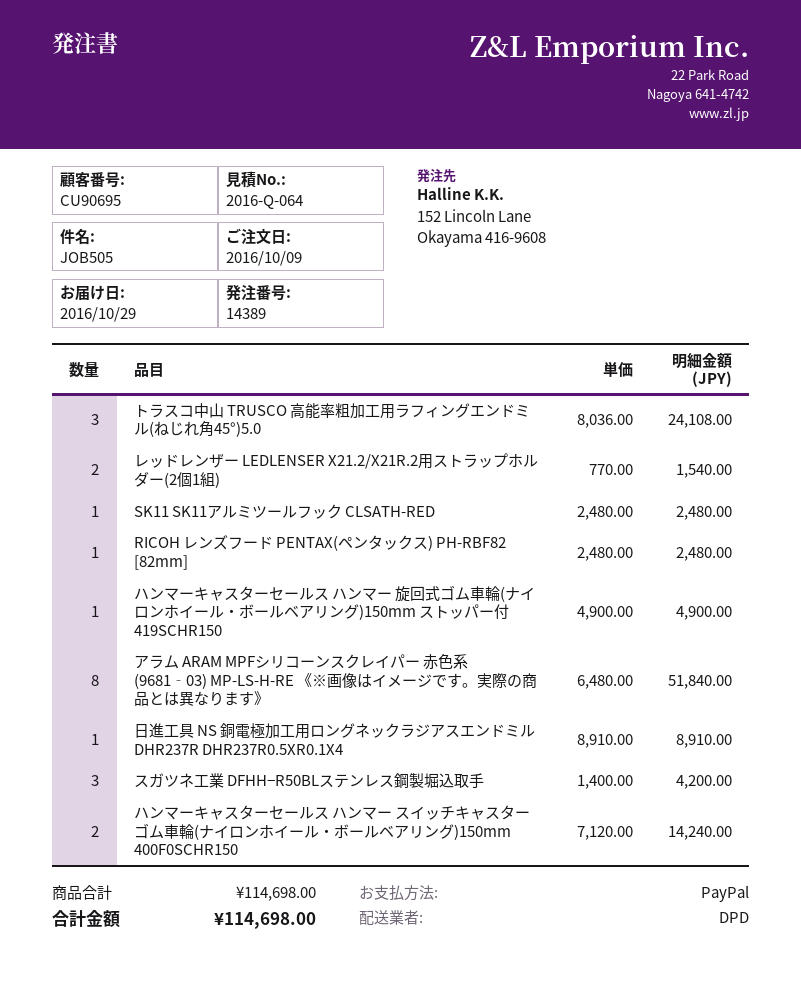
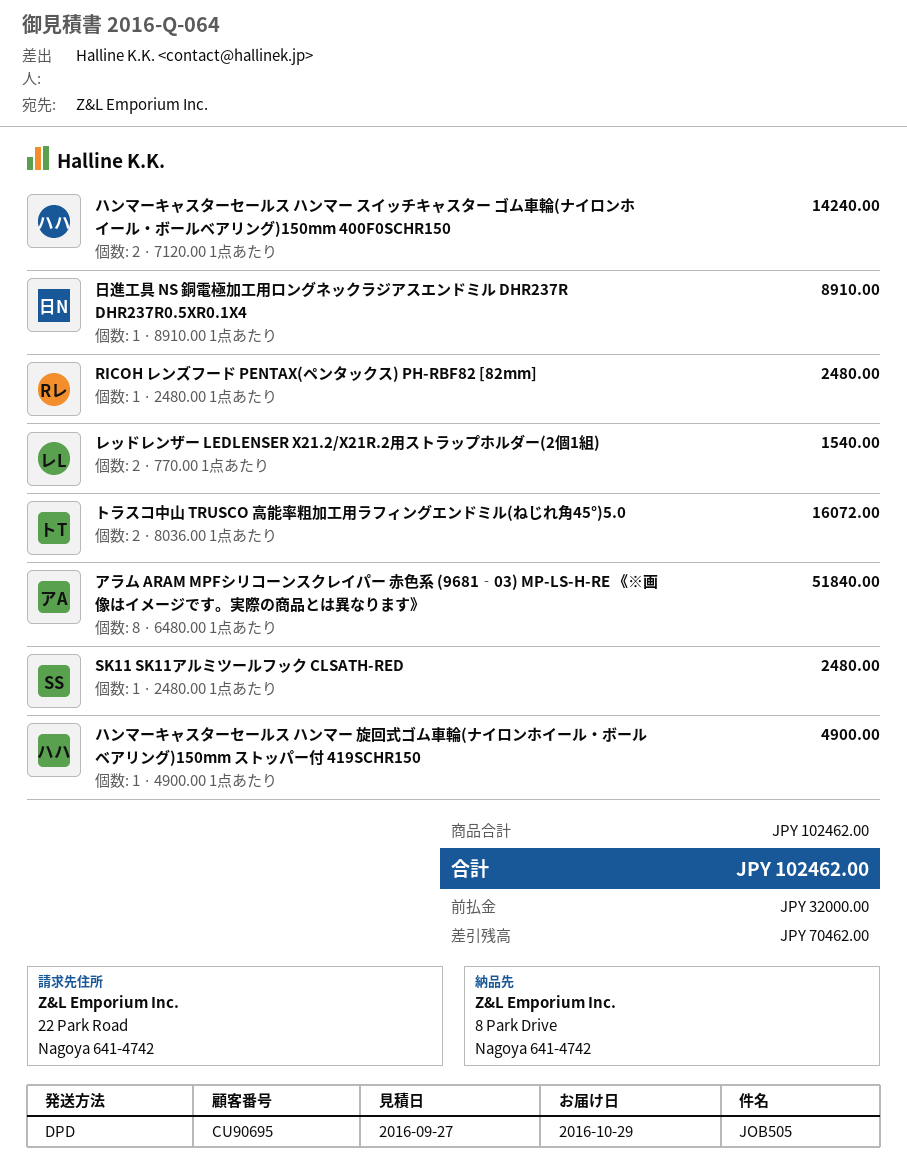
トラスコ中山 TRUSCO 高能率粗加工用ラフィングエンドミル(ねじれ角45°)5.0: 3 x 8036.00 = 24108.00 -> 2 x 8036.00 = 16072.00
スガツネ工業 DFHH−R50BLステンレス鋼製堀込取手: 3 x 1400.00 = 4200.00 -> none
subtotal: 114698.00 -> 102462.00
total: 114698.00 -> 102462.00

